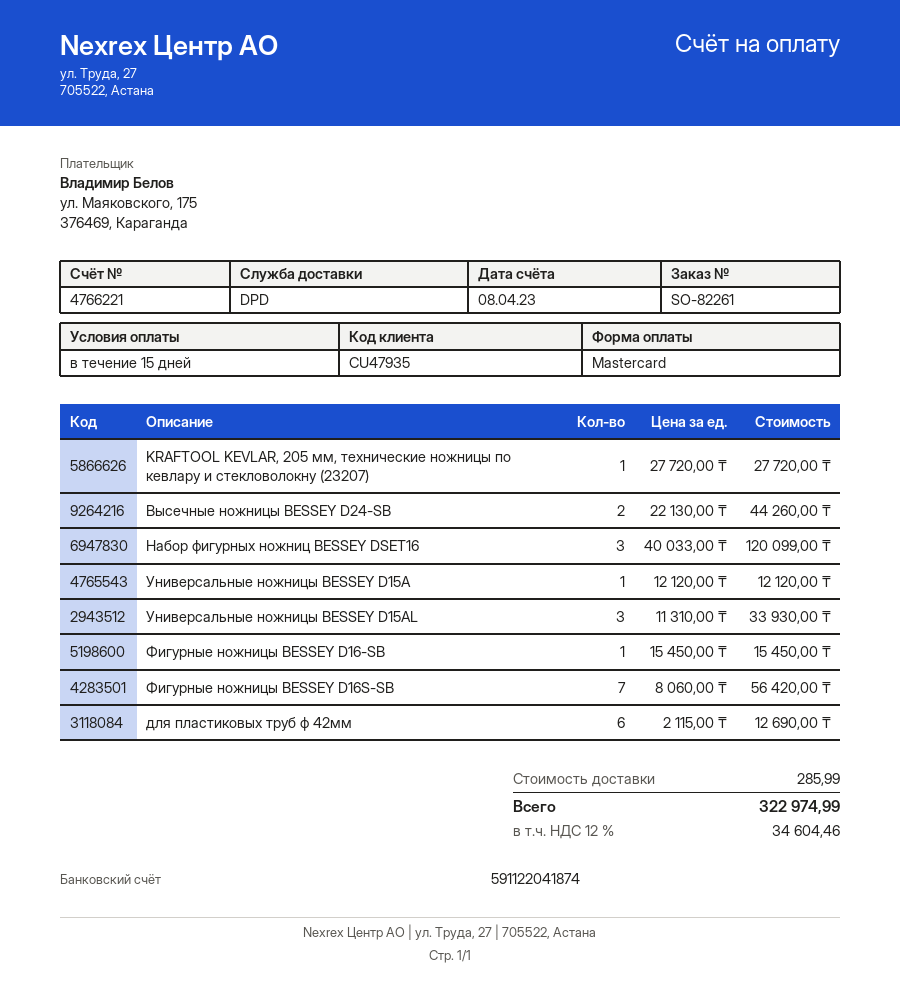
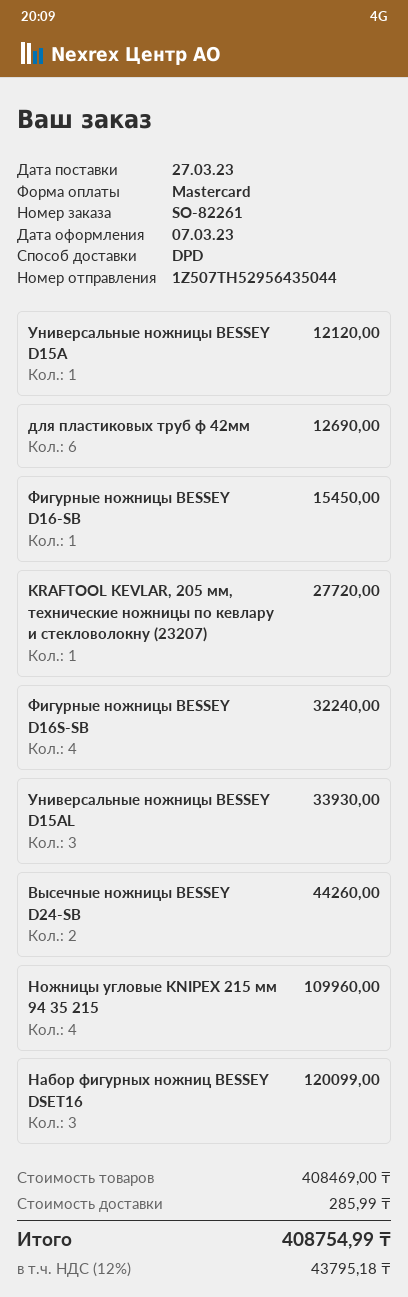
Фигурные ножницы BESSEY D16S-SB: 7 for 56420.00 -> 4 for 32240.00
Ножницы угловые KNIPEX 215 мм 94 35 215: none -> 4 for 109960.00
tax: 12% = 34604.46 -> 12% = 43795.18
total: 322974.99 -> 408754.99

